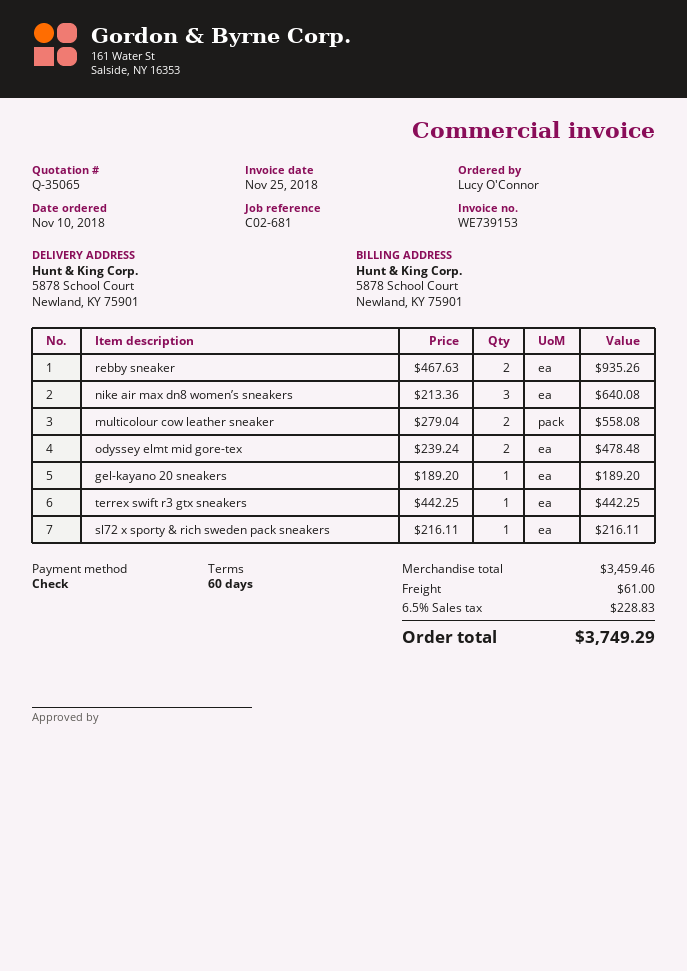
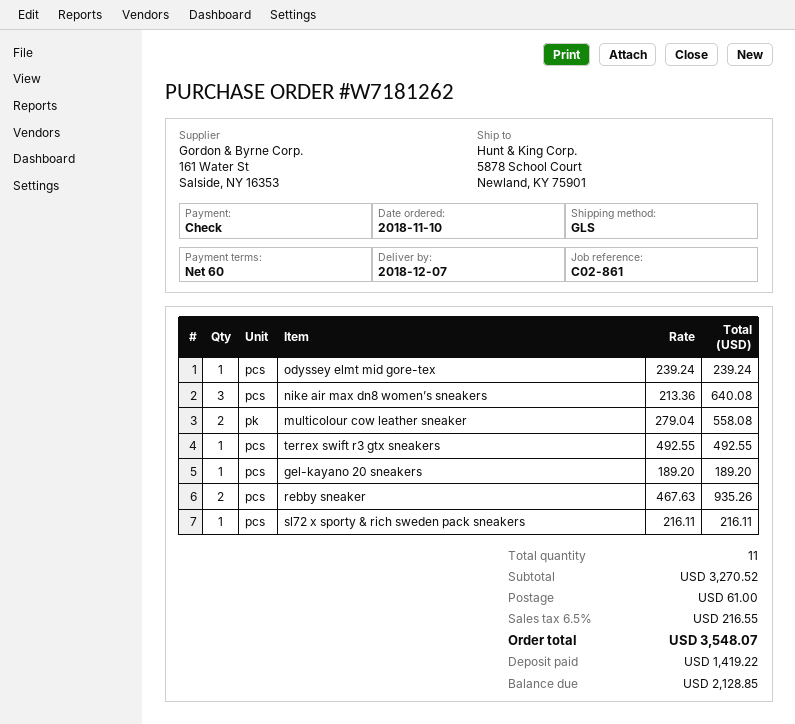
reference: C02-681 -> C02-861
odyssey elmt mid gore-tex: 2 x 239.24 = 478.48 -> 1 x 239.24 = 239.24
terrex swift r3 gtx sneakers: 1 x 442.25 = 442.25 -> 1 x 492.55 = 492.55
subtotal: 3459.46 -> 3270.52
tax: 6.5% = 228.83 -> 6.5% = 216.55
total: 3749.29 -> 3548.07

